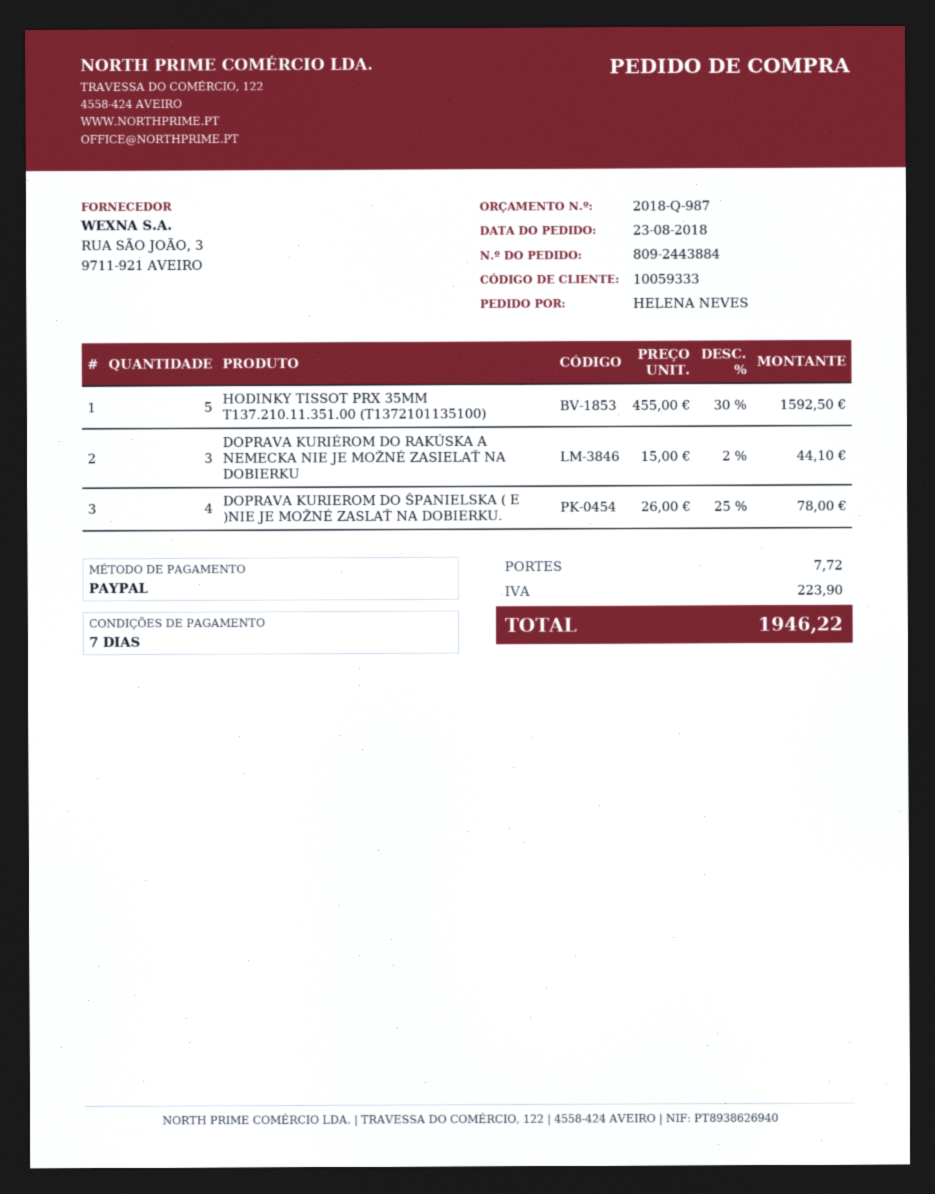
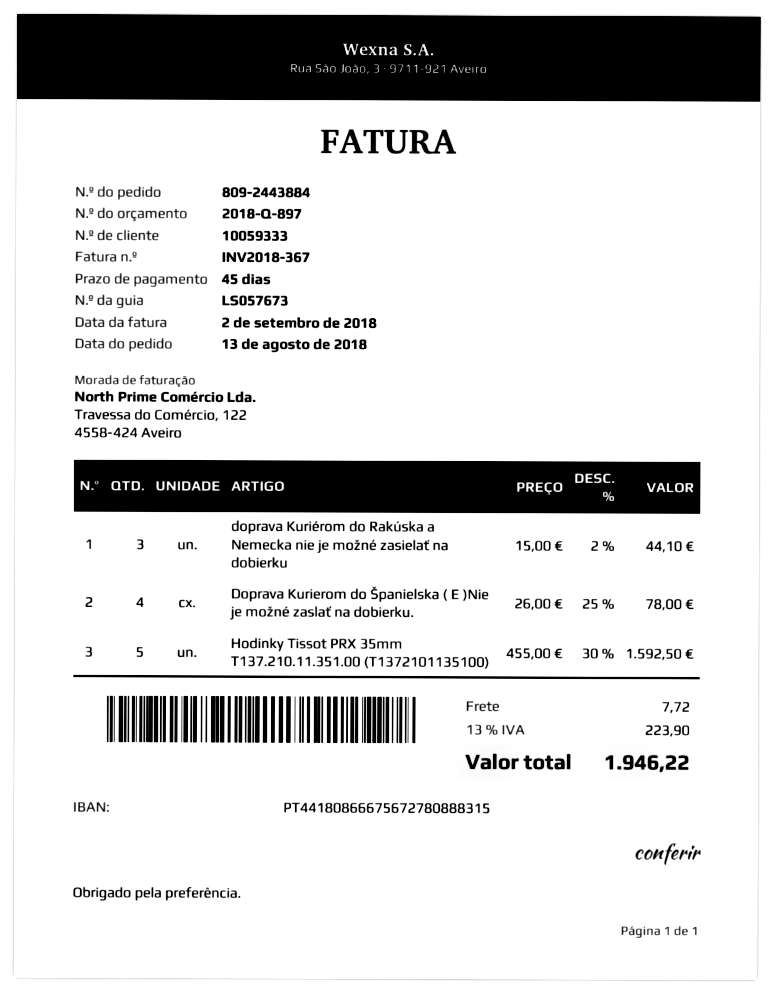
quote number: 2018-Q-987 -> 2018-Q-897
order date: 2018-08-23 -> 2018-08-13
payment terms: 7 days -> 45 days

